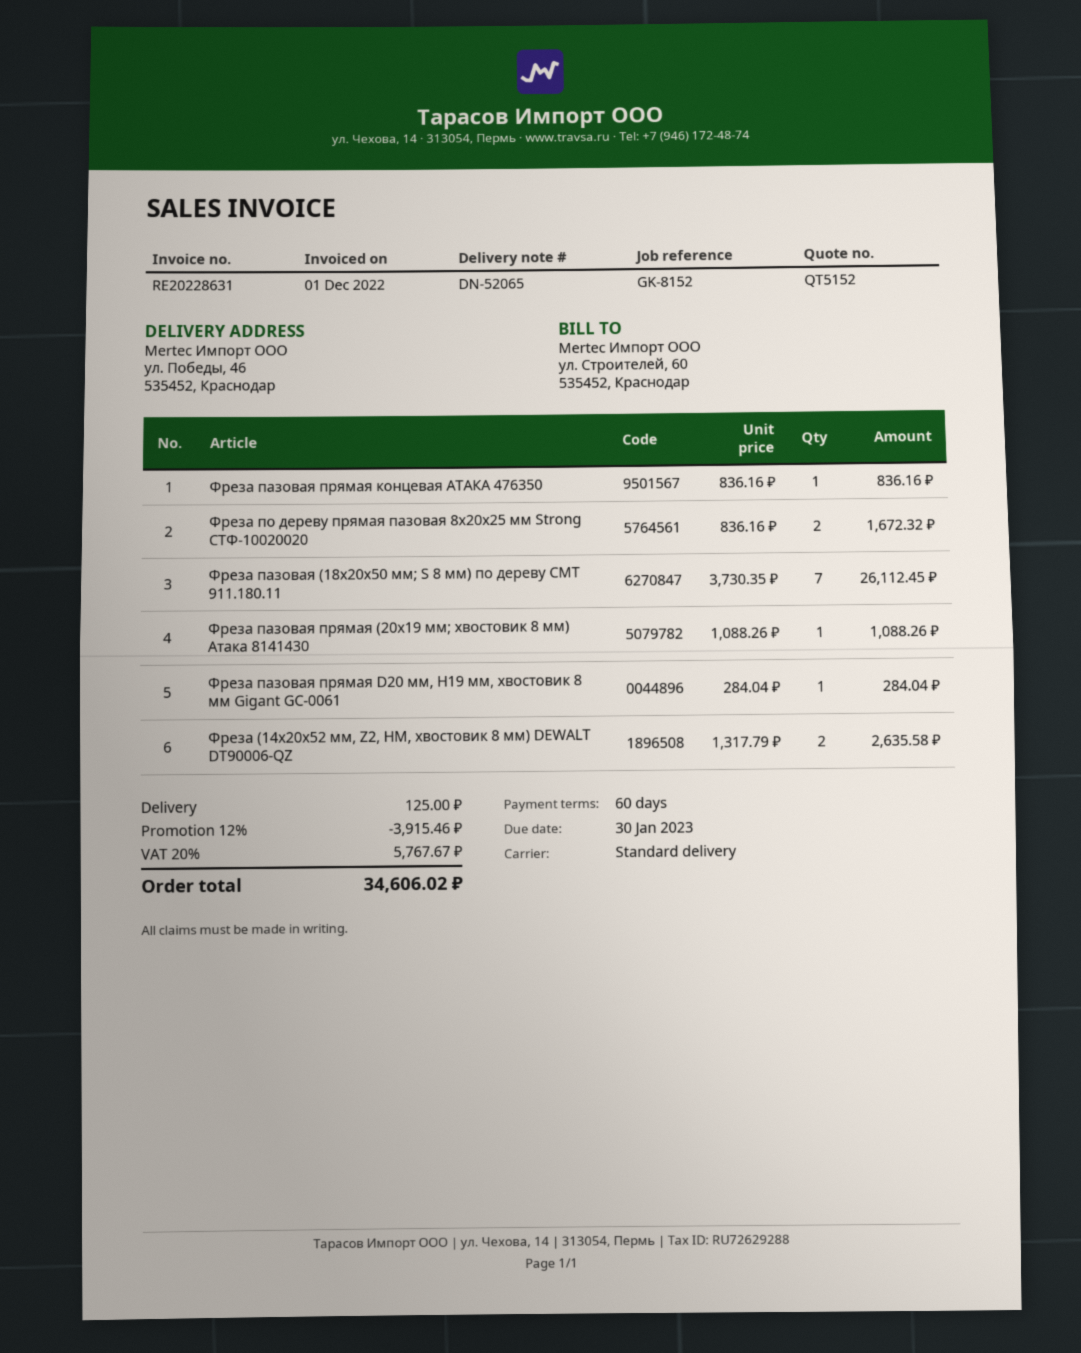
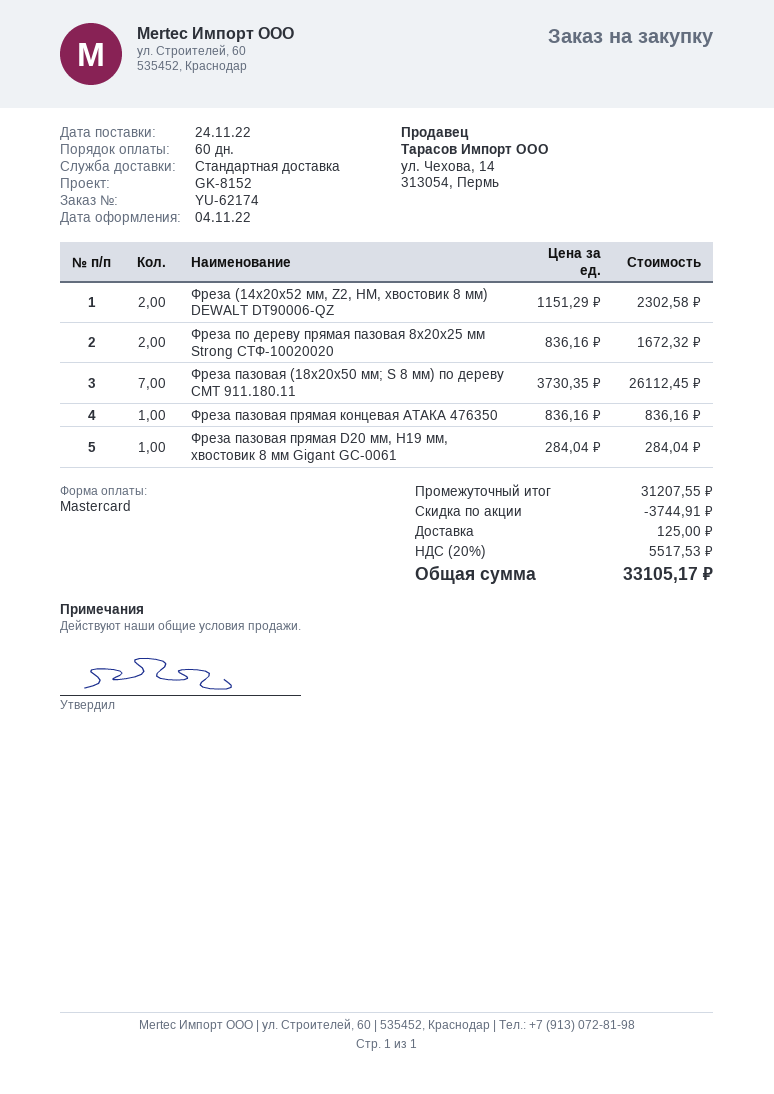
Фреза пазовая прямая (20х19 мм; хвостовик 8 мм) Атака 8141430: 1 x 1088.26 = 1088.26 -> none
Фреза (14х20х52 мм, Z2, HM, хвостовик 8 мм) DEWALT DT90006-QZ: 2 x 1317.79 = 2635.58 -> 2 x 1151.29 = 2302.58
discount: 3915.46 -> 3744.91
tax: 20% = 5767.67 -> 20% = 5517.53
total: 34606.02 -> 33105.17

